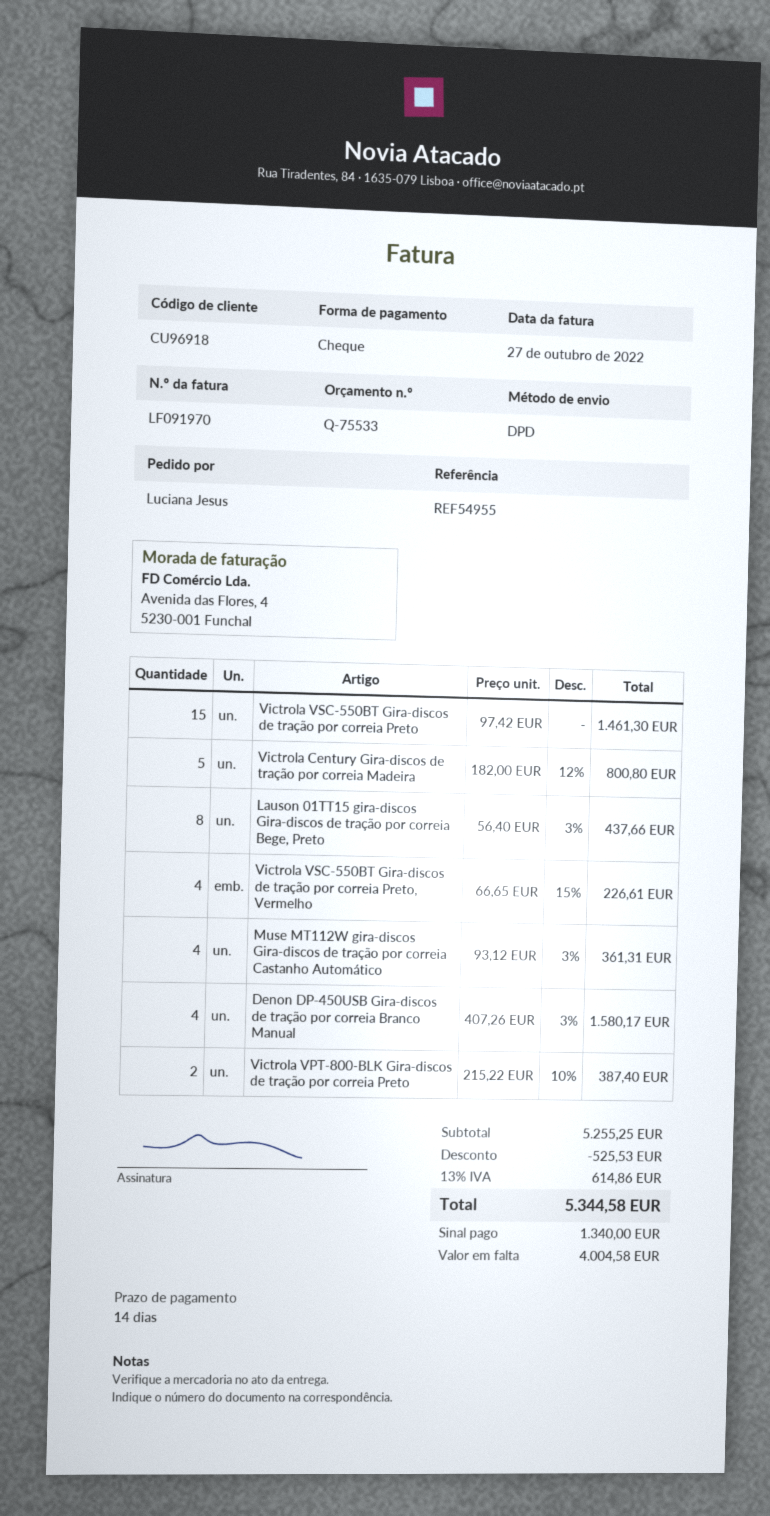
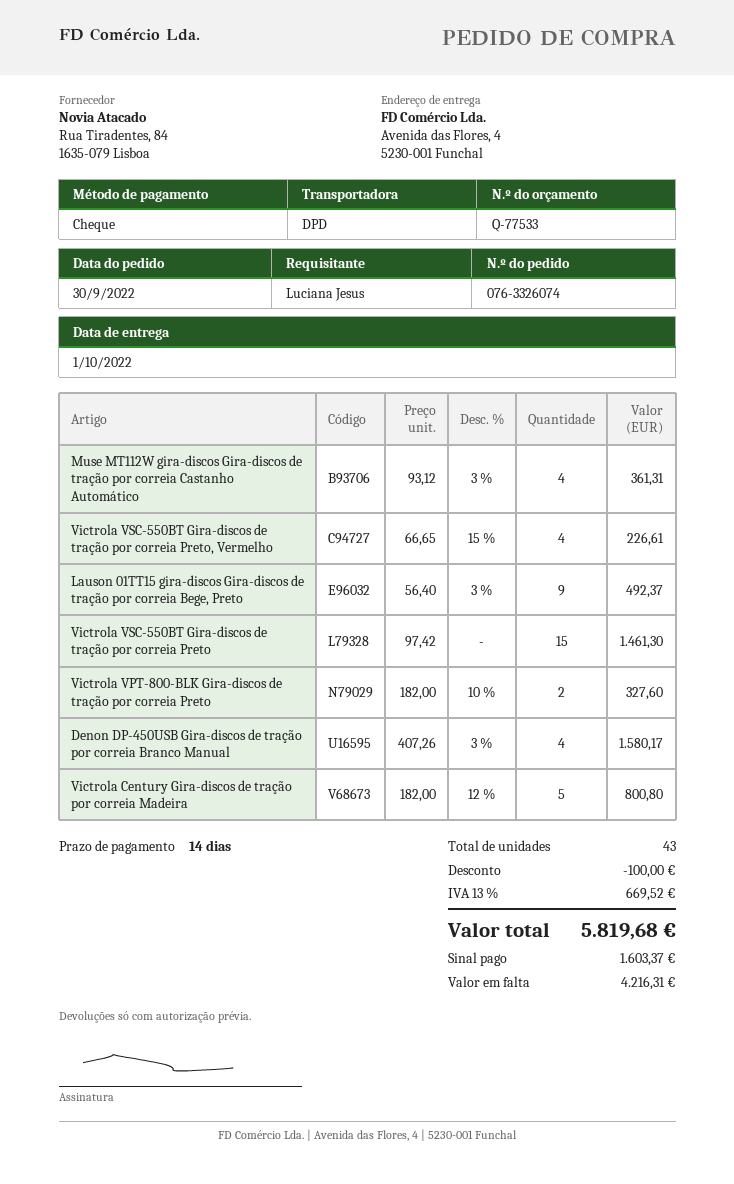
quote number: Q-75533 -> Q-77533
Lauson 01TT15 gira-discos Gira-discos de tração por correia Bege, Preto: 8 x 56.40 - 3% = 437.66 -> 9 x 56.40 - 3% = 492.37
Victrola VPT-800-BLK Gira-discos de tração por correia Preto: 2 x 215.22 - 10% = 387.40 -> 2 x 182.00 - 10% = 327.60
discount: 525.53 -> 100.00
tax: 13% = 614.86 -> 13% = 669.52
total: 5344.58 -> 5819.68
deposit: 1340.00 -> 1603.37
balance: 4004.58 -> 4216.31

